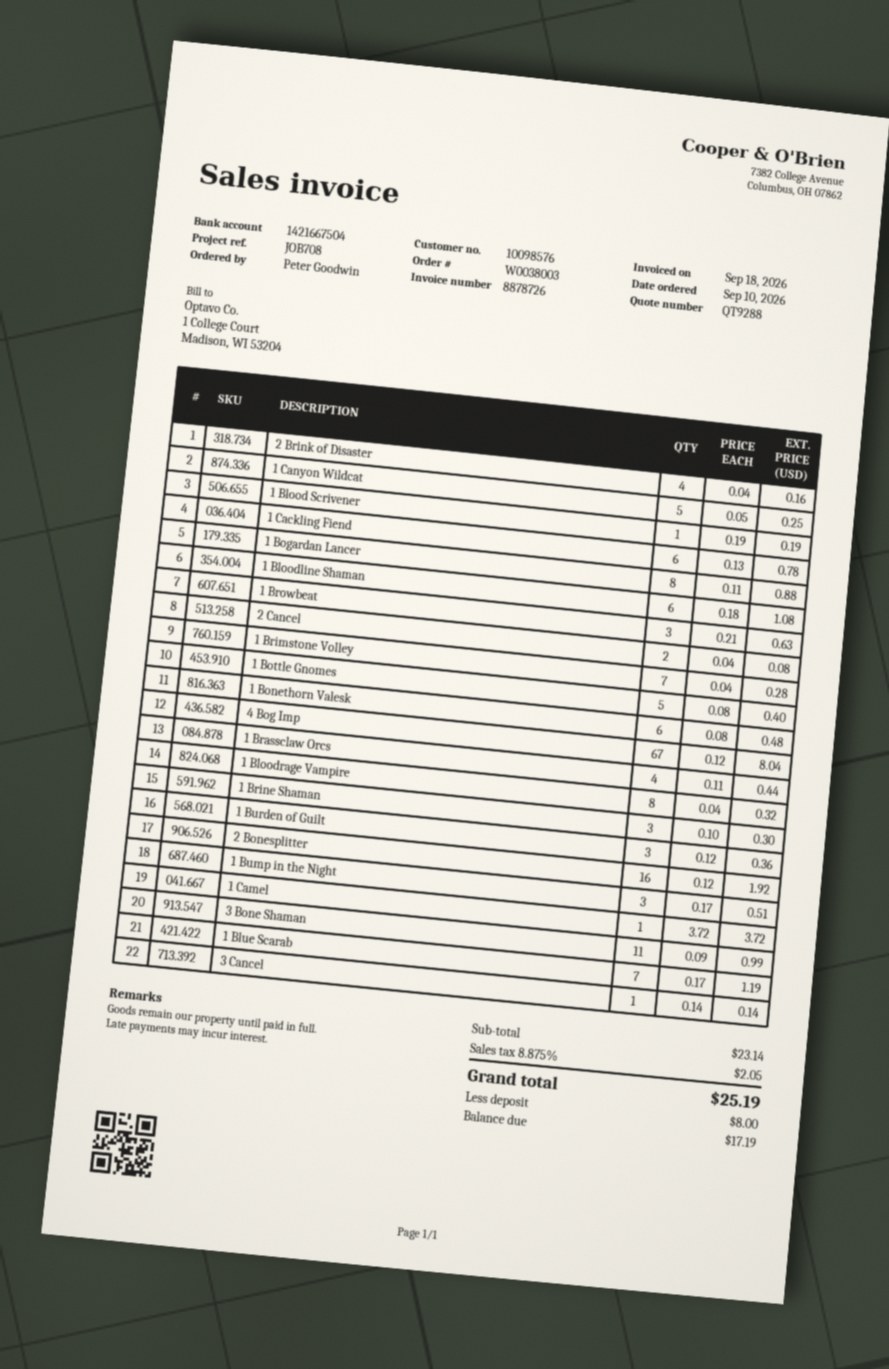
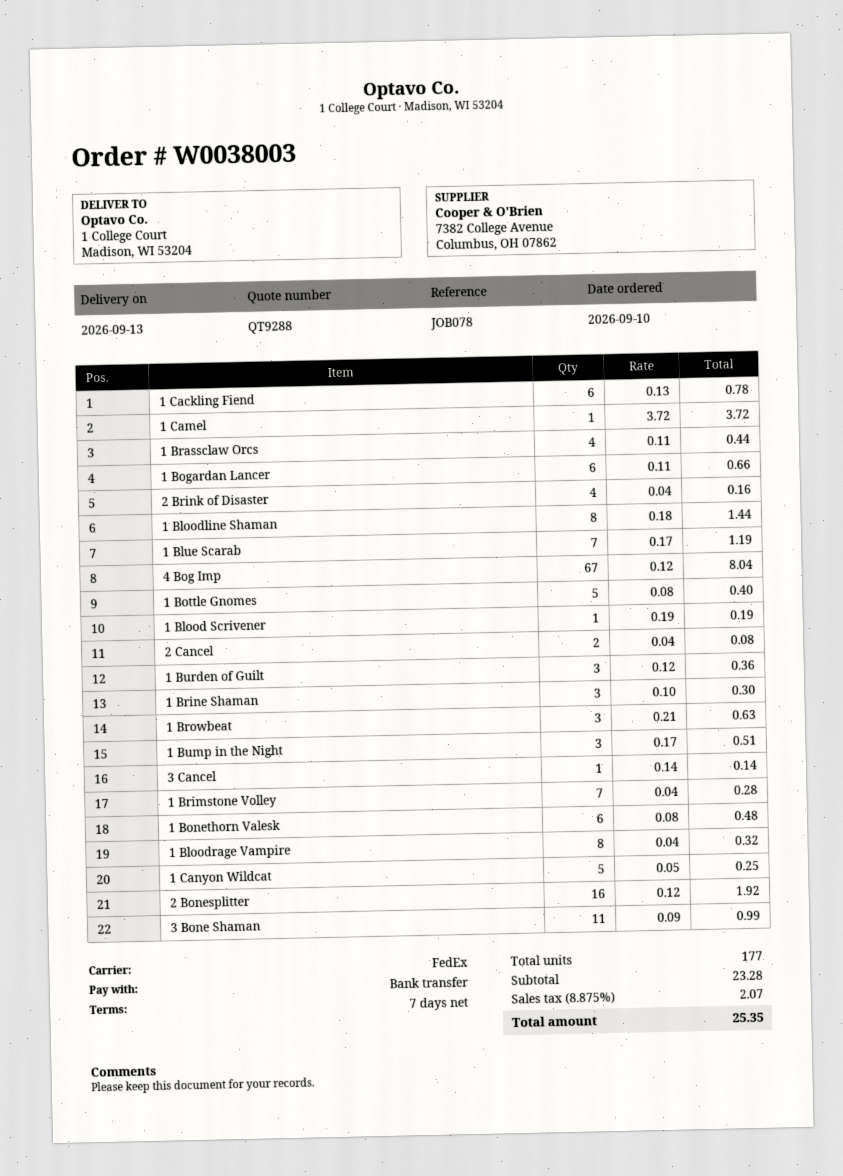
reference: JOB708 -> JOB078
1 Bogardan Lancer: 8 x 0.11 = 0.88 -> 6 x 0.11 = 0.66
1 Bloodline Shaman: 6 x 0.18 = 1.08 -> 8 x 0.18 = 1.44
subtotal: 23.14 -> 23.28
tax: 8.875% = 2.05 -> 8.875% = 2.07
total: 25.19 -> 25.35

